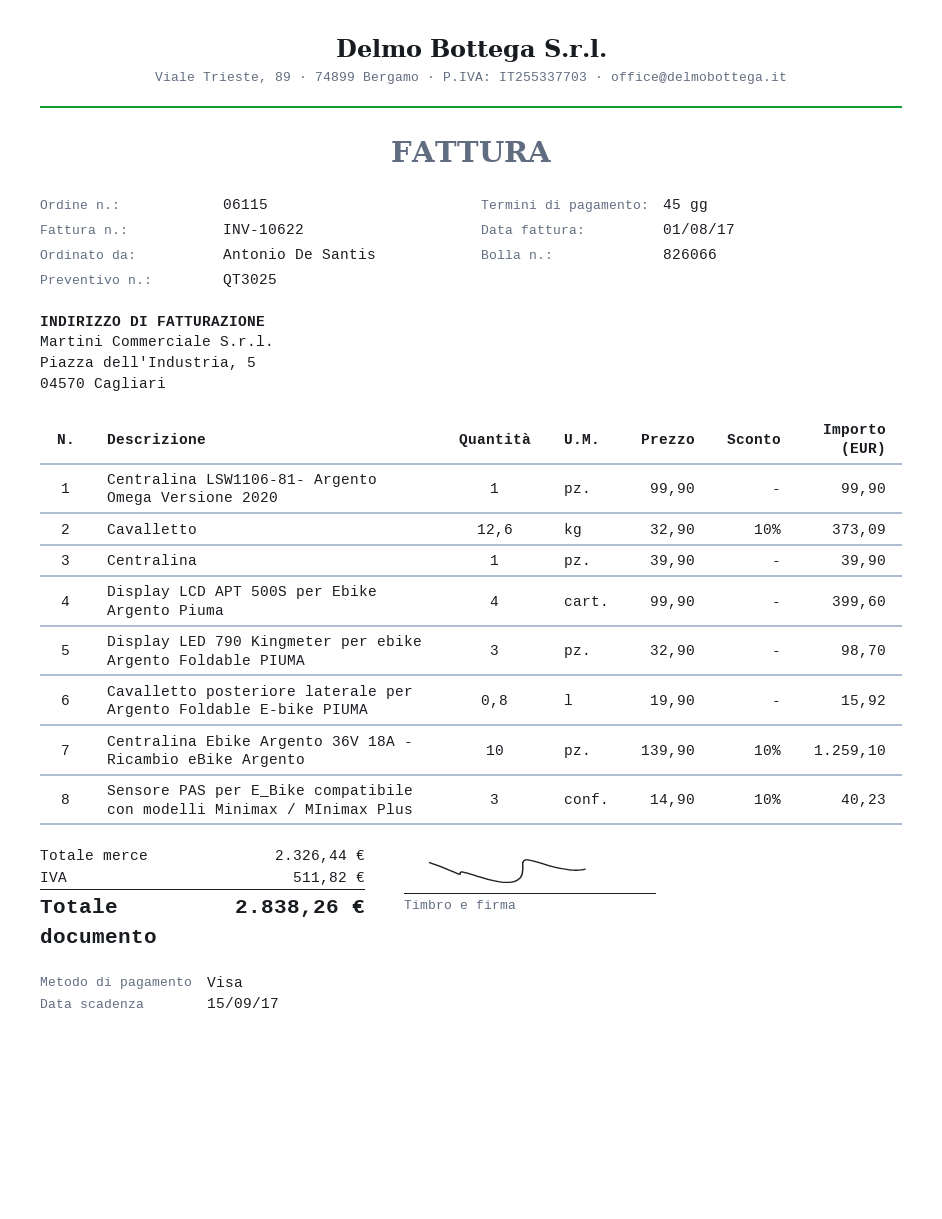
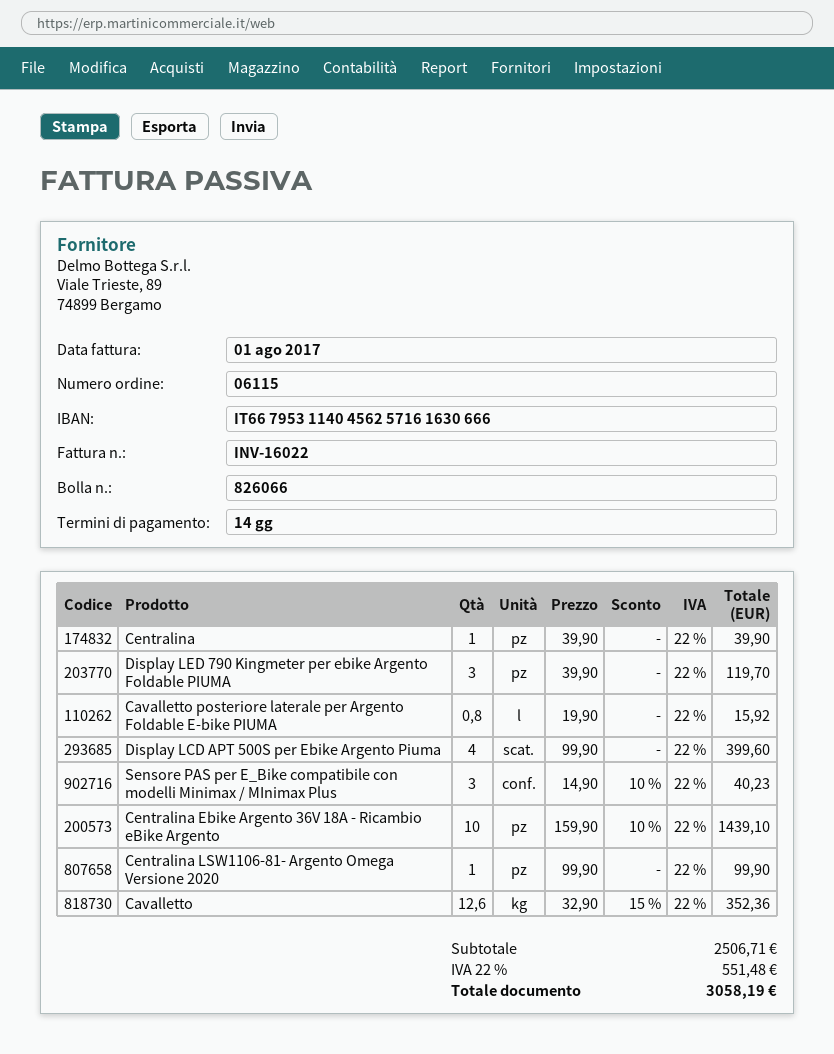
invoice number: INV-10622 -> INV-16022
payment terms: 45 days -> 14 days
Cavalletto: 12.6 x 32.90 - 10% = 373.09 -> 12.6 x 32.90 - 15% = 352.36
Display LED 790 Kingmeter per ebike Argento Foldable PIUMA: 3 x 32.90 = 98.70 -> 3 x 39.90 = 119.70
Centralina Ebike Argento 36V 18A - Ricambio eBike Argento: 10 x 139.90 - 10% = 1259.10 -> 10 x 159.90 - 10% = 1439.10
subtotal: 2326.44 -> 2506.71
tax: 511.82 -> 551.48
total: 2838.26 -> 3058.19

